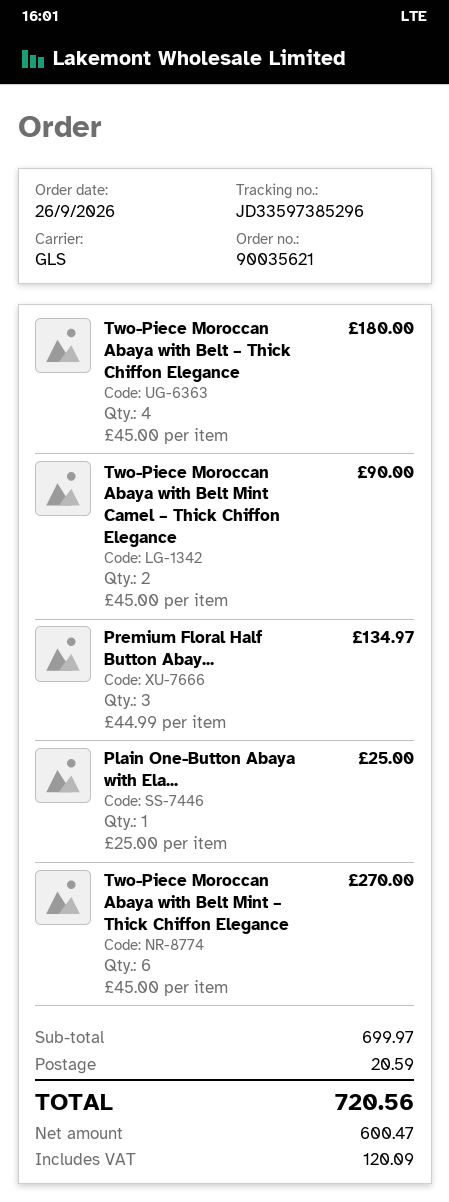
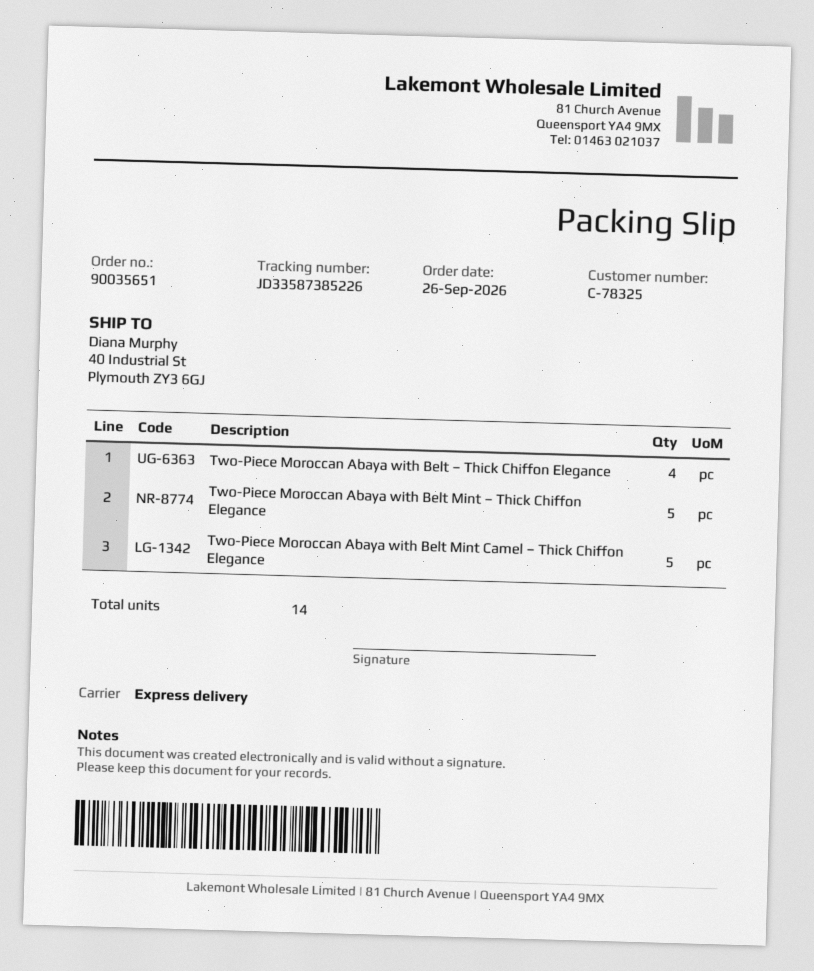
order number: 90035621 -> 90035651
shipping method: GLS -> express
tracking number: JD33597385296 -> JD33587385226
Two-Piece Moroccan Abaya with Belt Mint Camel – Thick Chiffon Elegance: 2 -> 5
Premium Floral Half Button Abay...: 3 -> none
Plain One-Button Abaya with Ela...: 1 -> none
Two-Piece Moroccan Abaya with Belt Mint – Thick Chiffon Elegance: 6 -> 5

